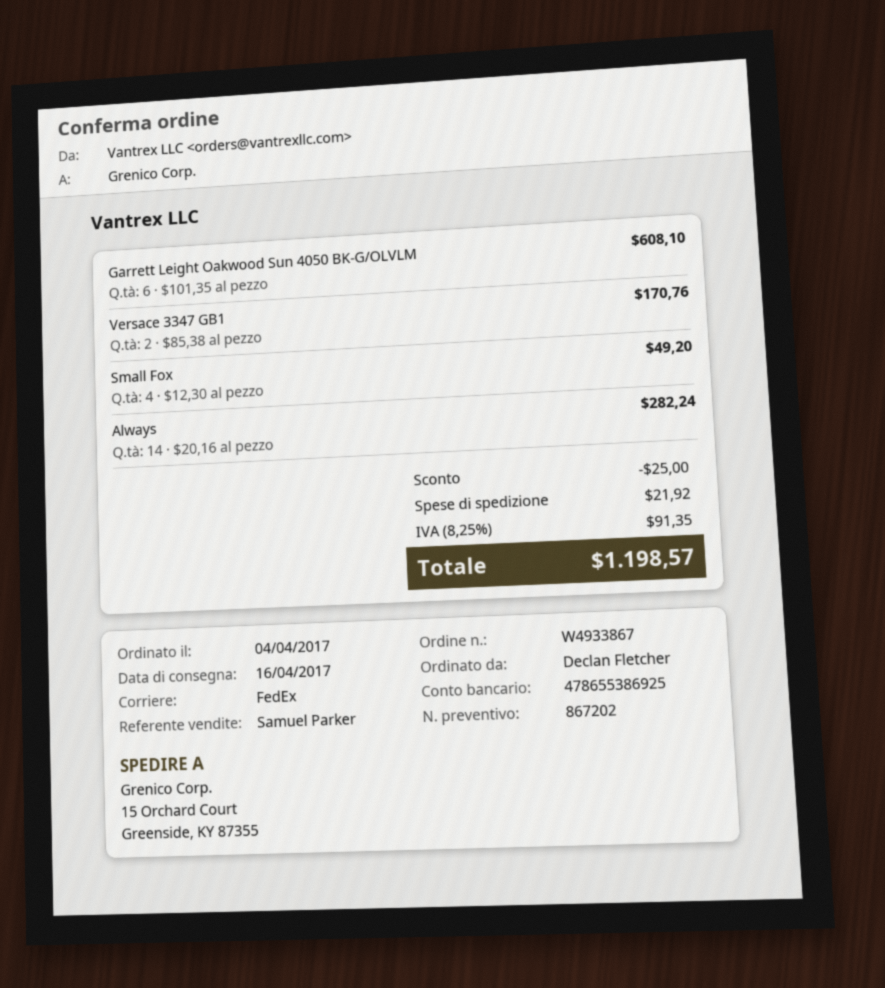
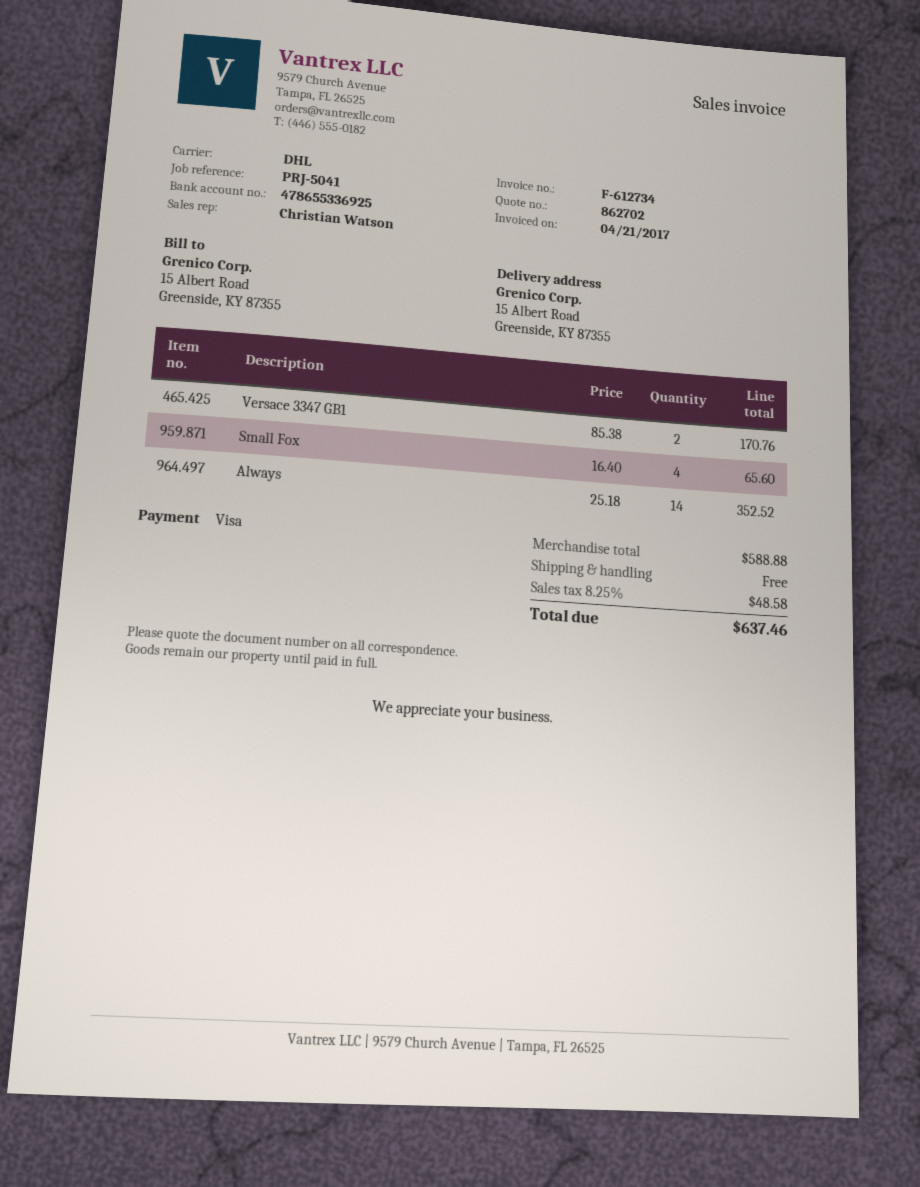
quote number: 867202 -> 862702
sales rep: Samuel Parker -> Christian Watson
bank account: 478655386925 -> 478655336925
shipping method: FedEx -> DHL
ship to: 15 Orchard Court, Greenside, KY 87355 -> 15 Albert Road, Greenside, KY 87355
Garrett Leight Oakwood Sun 4050 BK-G/OLVLM: 6 x 101.35 = 608.10 -> none
Small Fox: 4 x 12.30 = 49.20 -> 4 x 16.40 = 65.60
Always: 14 x 20.16 = 282.24 -> 14 x 25.18 = 352.52
discount: 25.00 -> none
shipping: 21.92 -> 0.00
tax: 8.25% = 91.35 -> 8.25% = 48.58
total: 1198.57 -> 637.46

